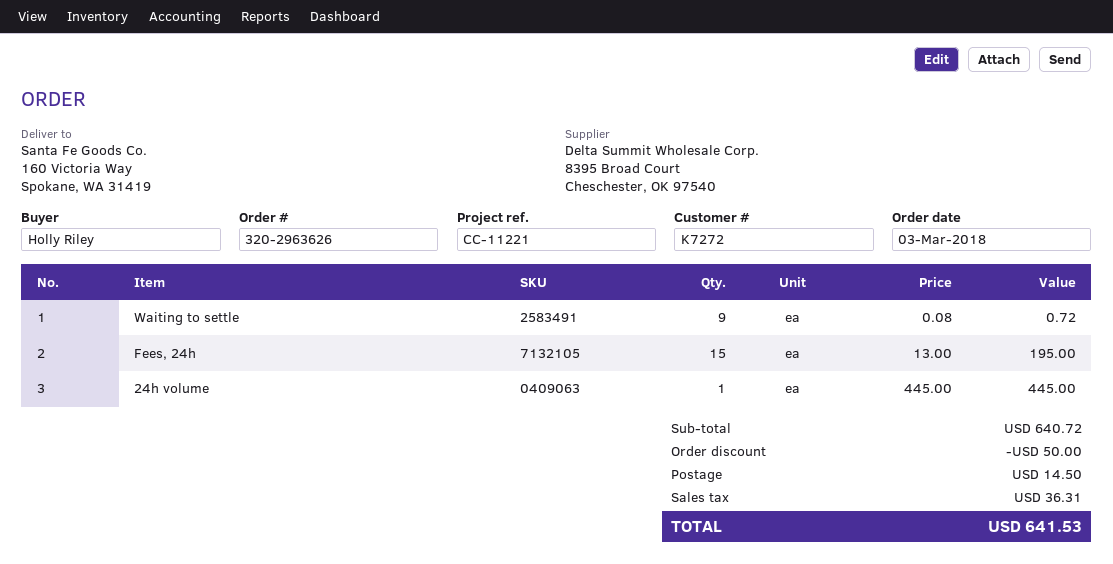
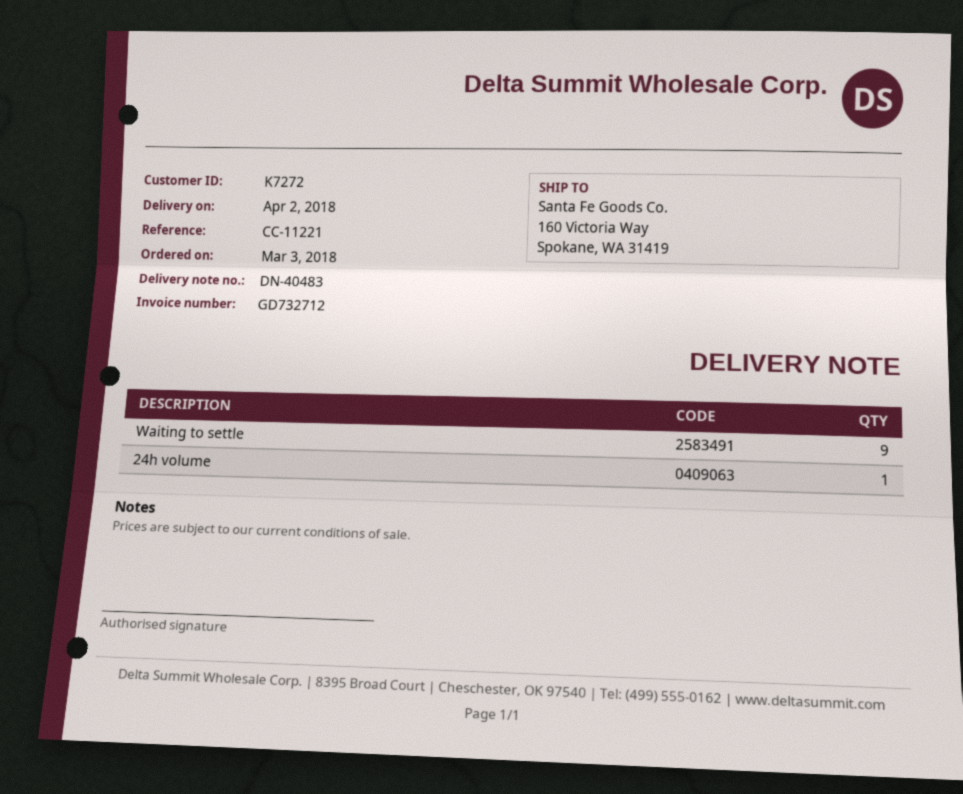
Fees, 24h: 15 -> none

